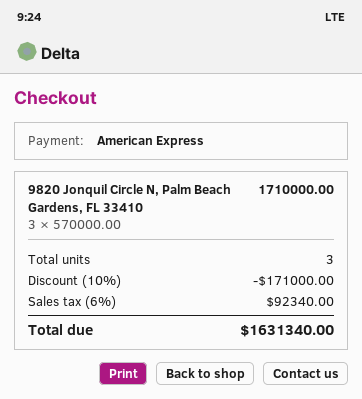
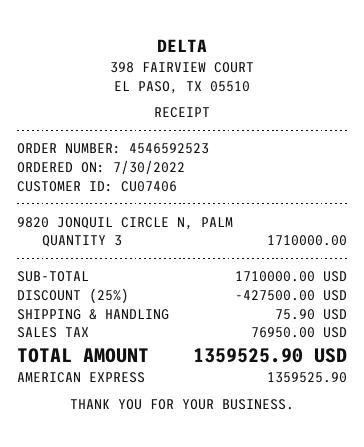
discount: 10% = 171000.00 -> 25% = 427500.00
shipping: none -> 75.90
tax: 92340.00 -> 76950.00
total: 1631340.00 -> 1359525.90

